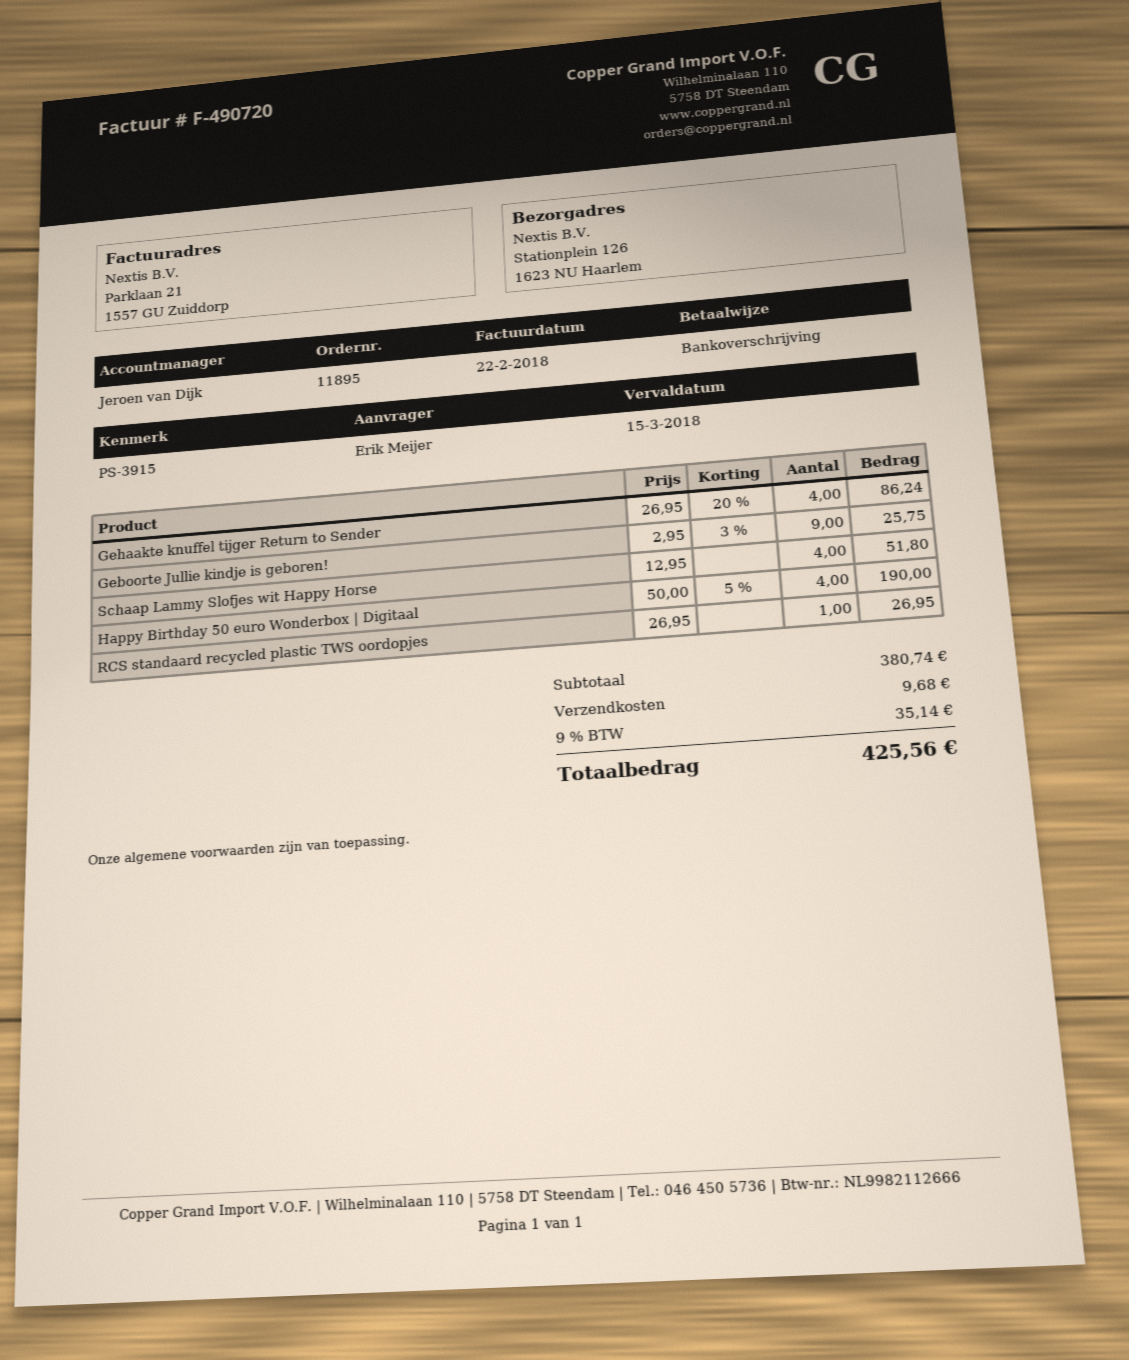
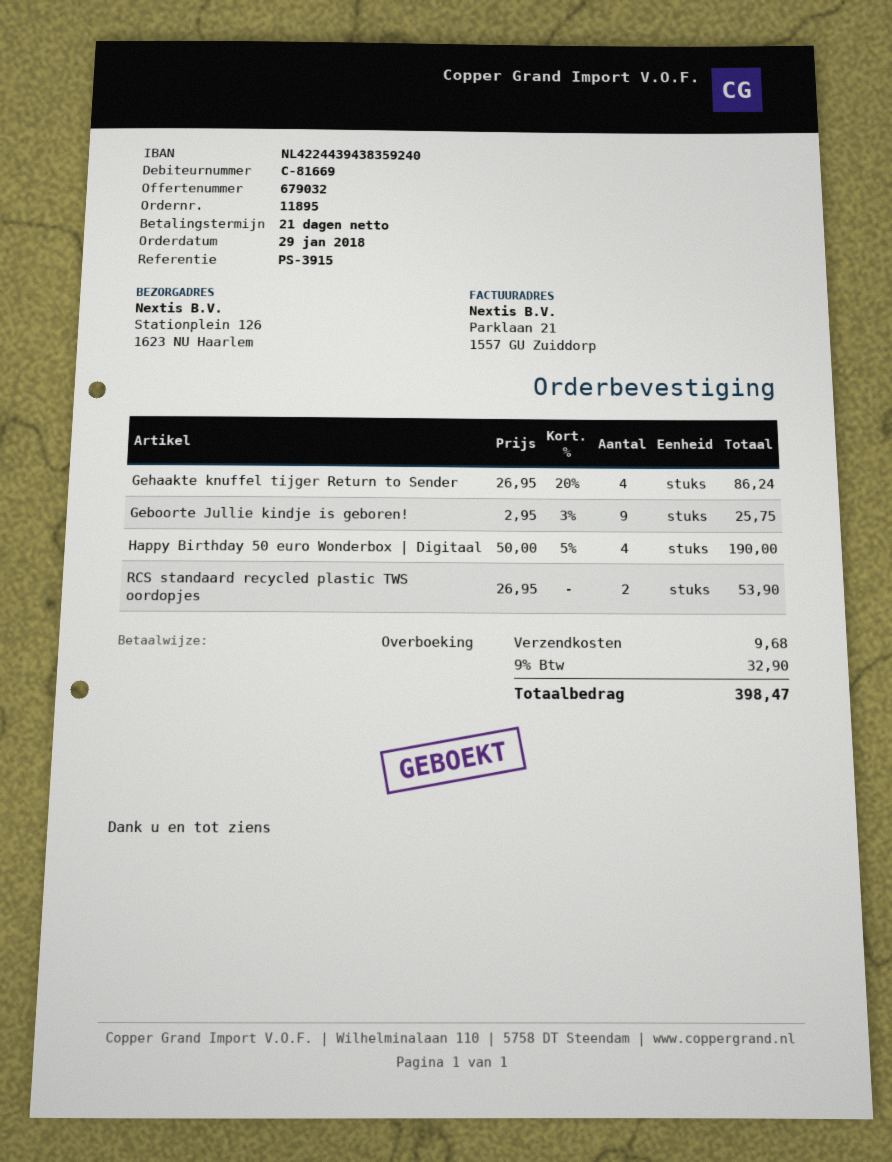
Schaap Lammy Slofjes wit Happy Horse: 4 x 12.95 = 51.80 -> none
RCS standaard recycled plastic TWS oordopjes: 1 x 26.95 = 26.95 -> 2 x 26.95 = 53.90
tax: 9% = 35.14 -> 9% = 32.90
total: 425.56 -> 398.47

